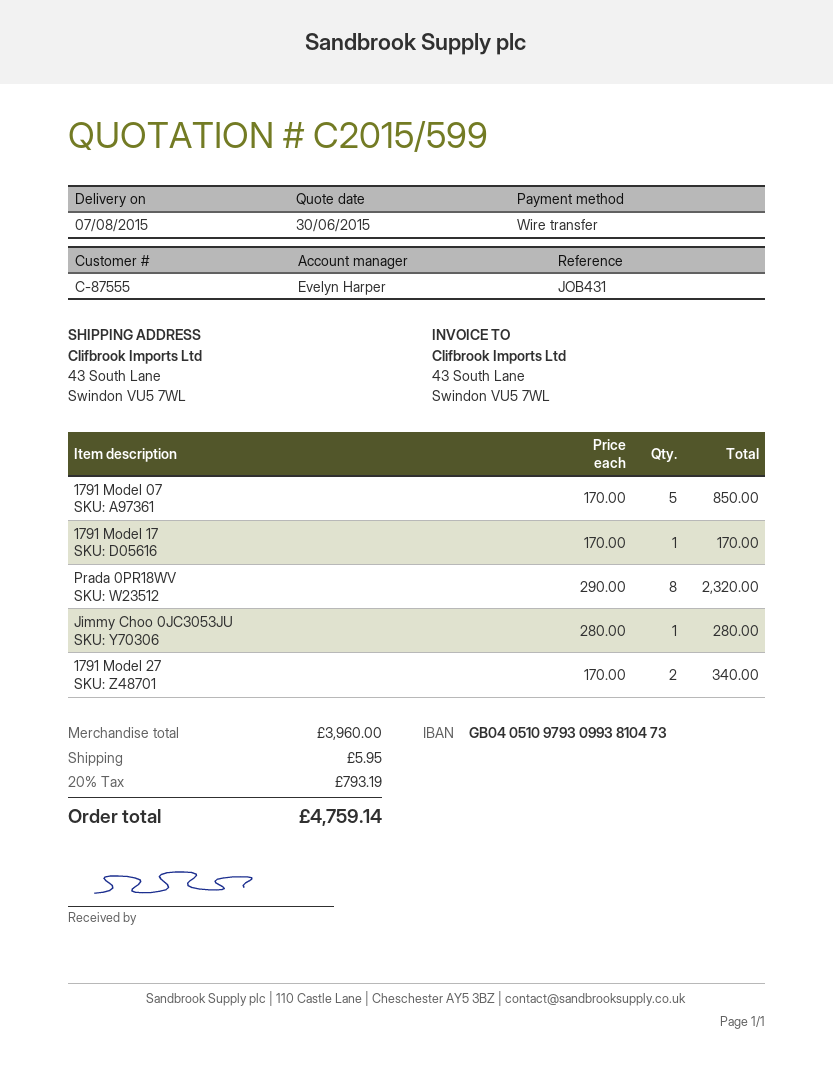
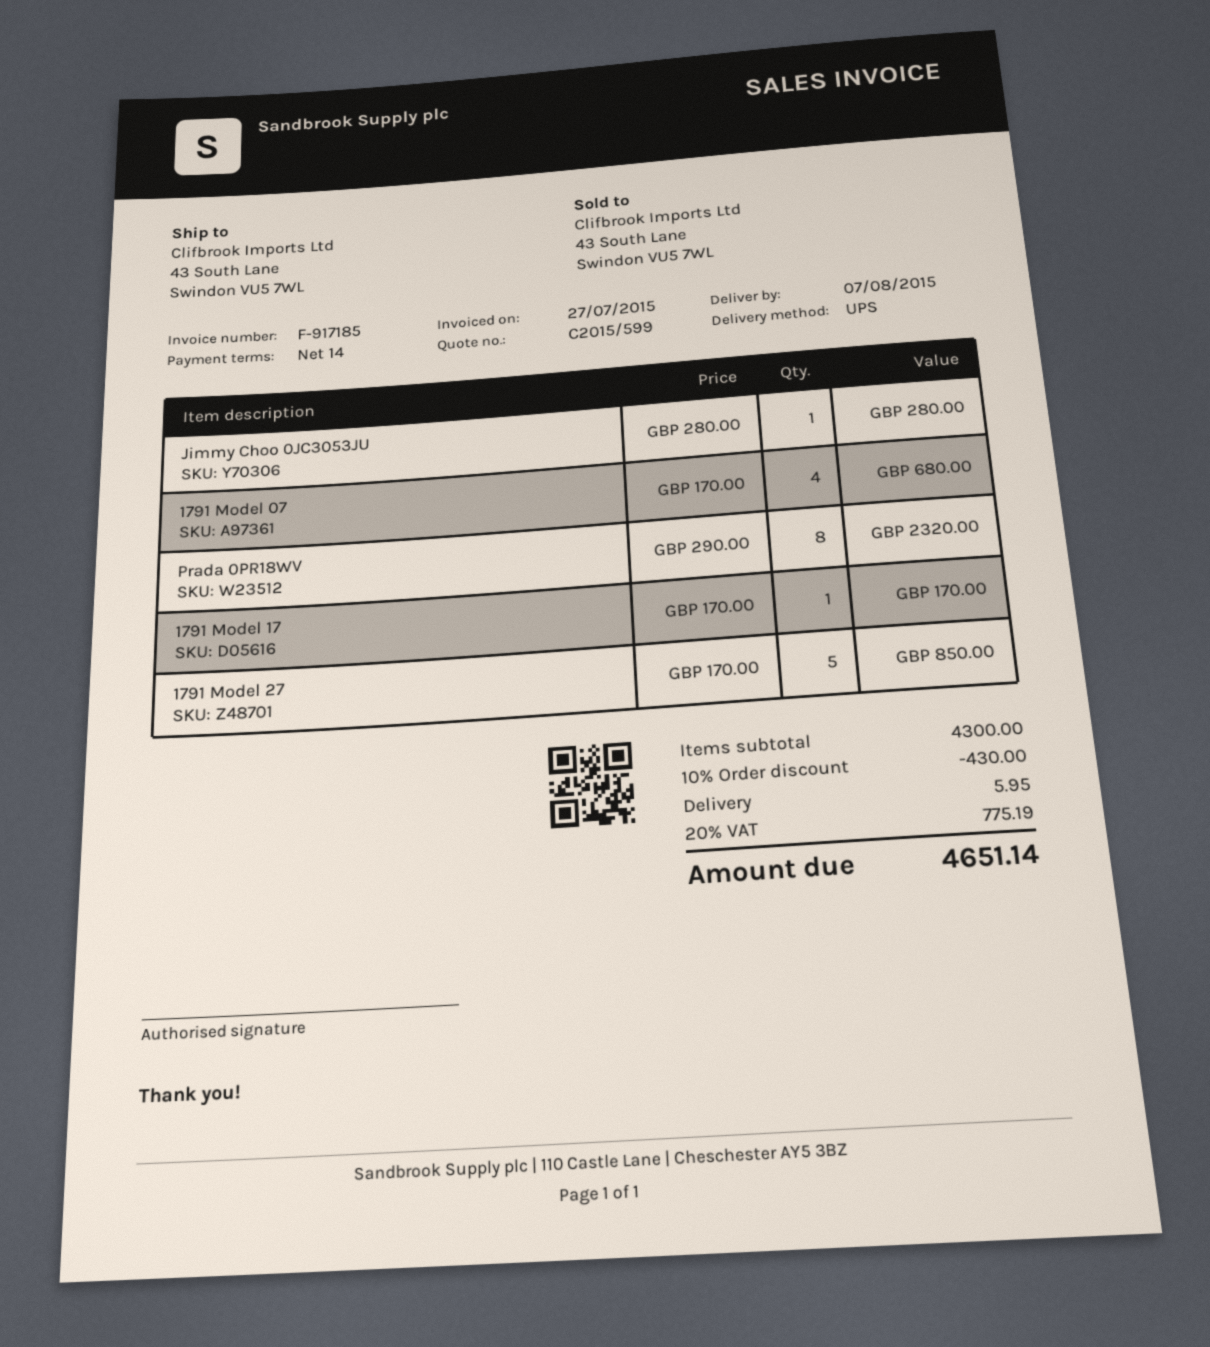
1791 Model 07: 5 x 170.00 = 850.00 -> 4 x 170.00 = 680.00
1791 Model 27: 2 x 170.00 = 340.00 -> 5 x 170.00 = 850.00
subtotal: 3960.00 -> 4300.00
discount: none -> 10% = 430.00
tax: 20% = 793.19 -> 20% = 775.19
total: 4759.14 -> 4651.14

